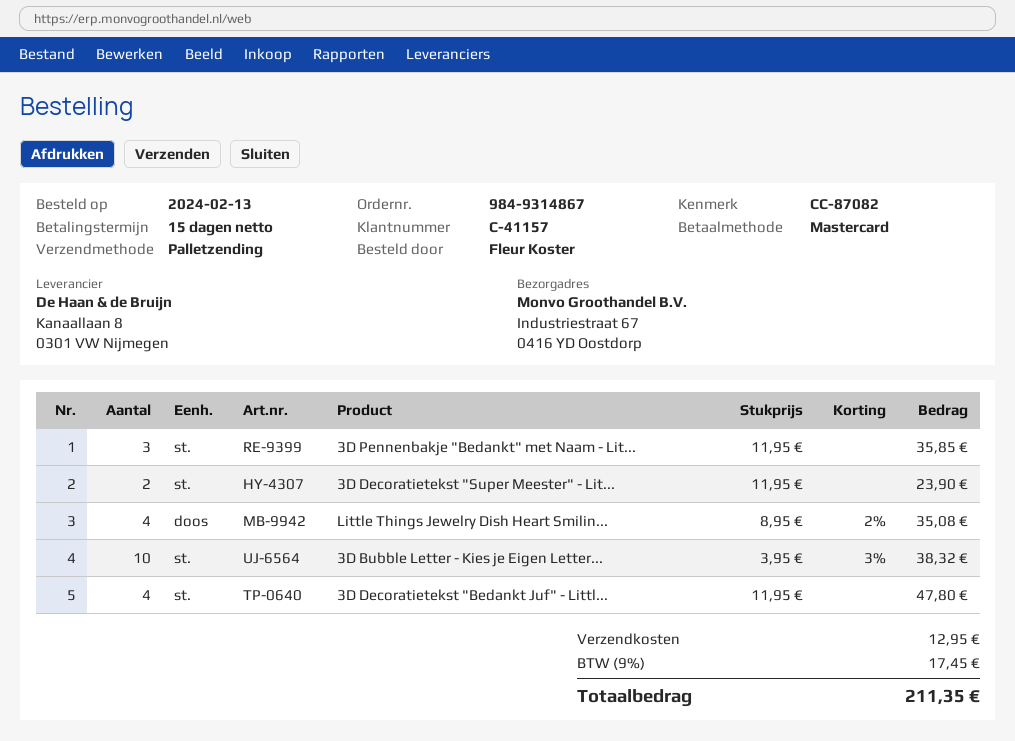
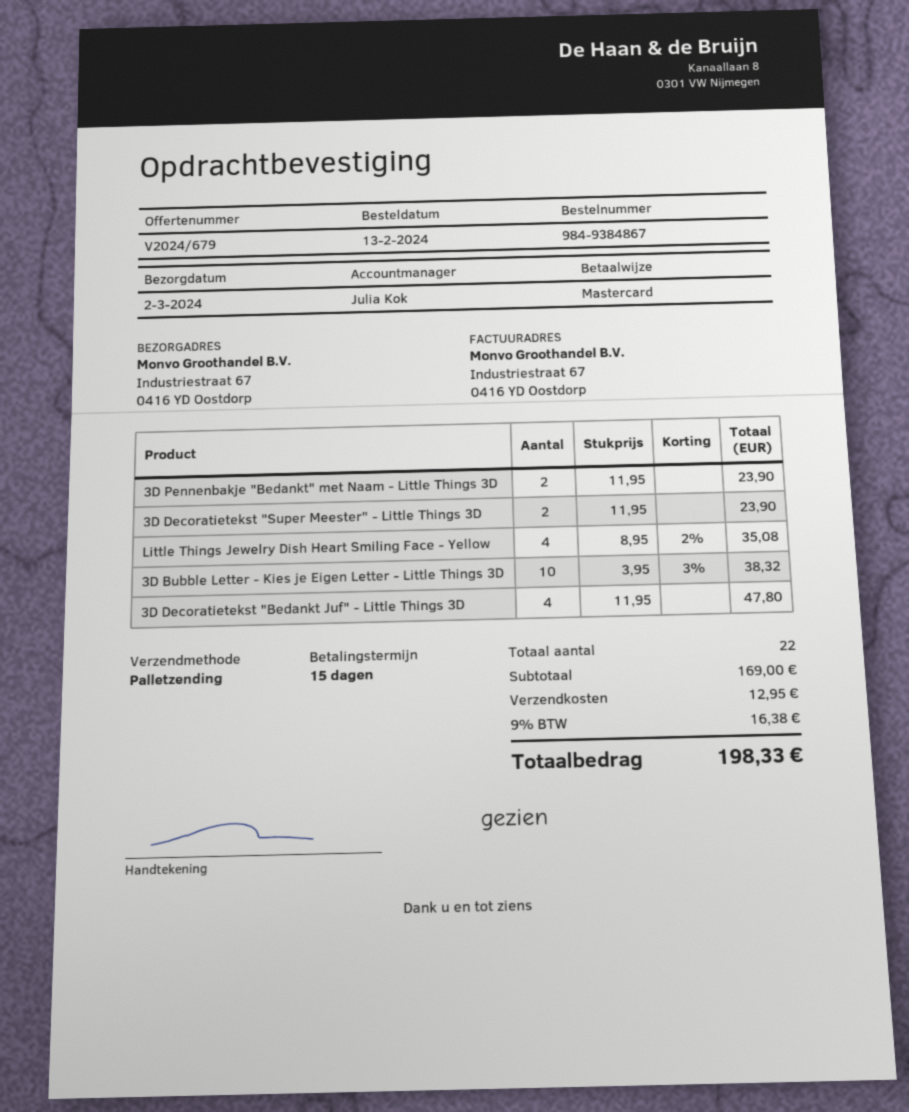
order number: 984-9314867 -> 984-9384867
3D Pennenbakje "Bedankt" met Naam - Lit...: 3 x 11.95 = 35.85 -> 2 x 11.95 = 23.90
tax: 9% = 17.45 -> 9% = 16.38
total: 211.35 -> 198.33

